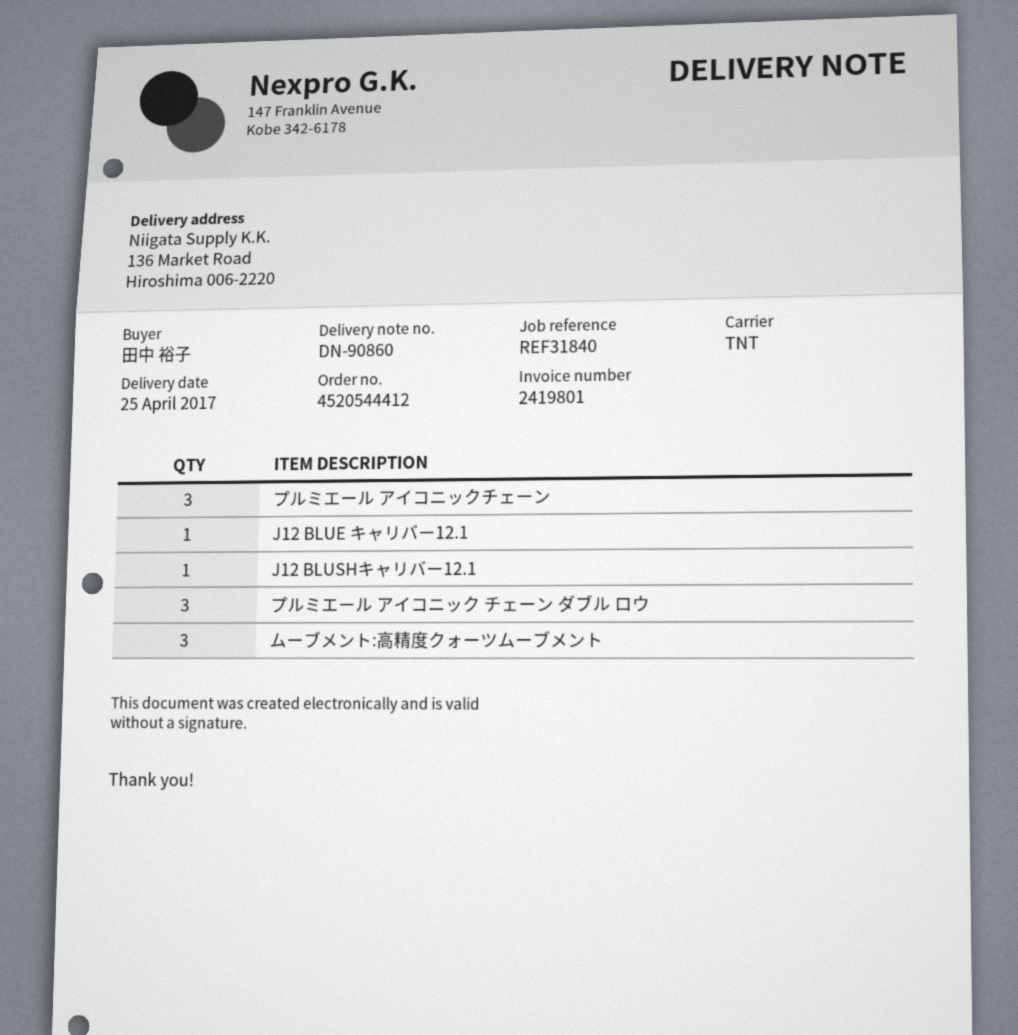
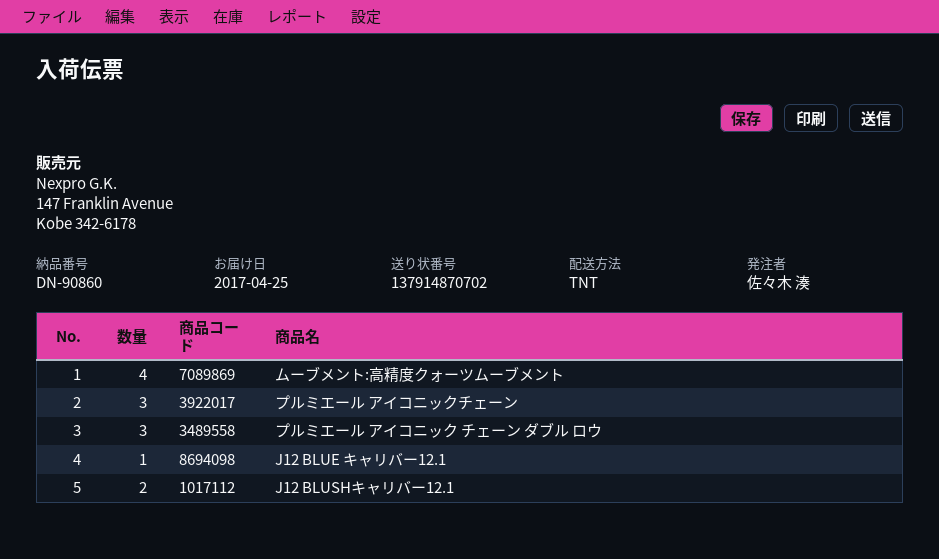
ordered by: 田中 裕子 -> 佐々木 湊
J12 BLUSHキャリバー12.1: 1 -> 2
ムーブメント:高精度クォーツムーブメント: 3 -> 4

